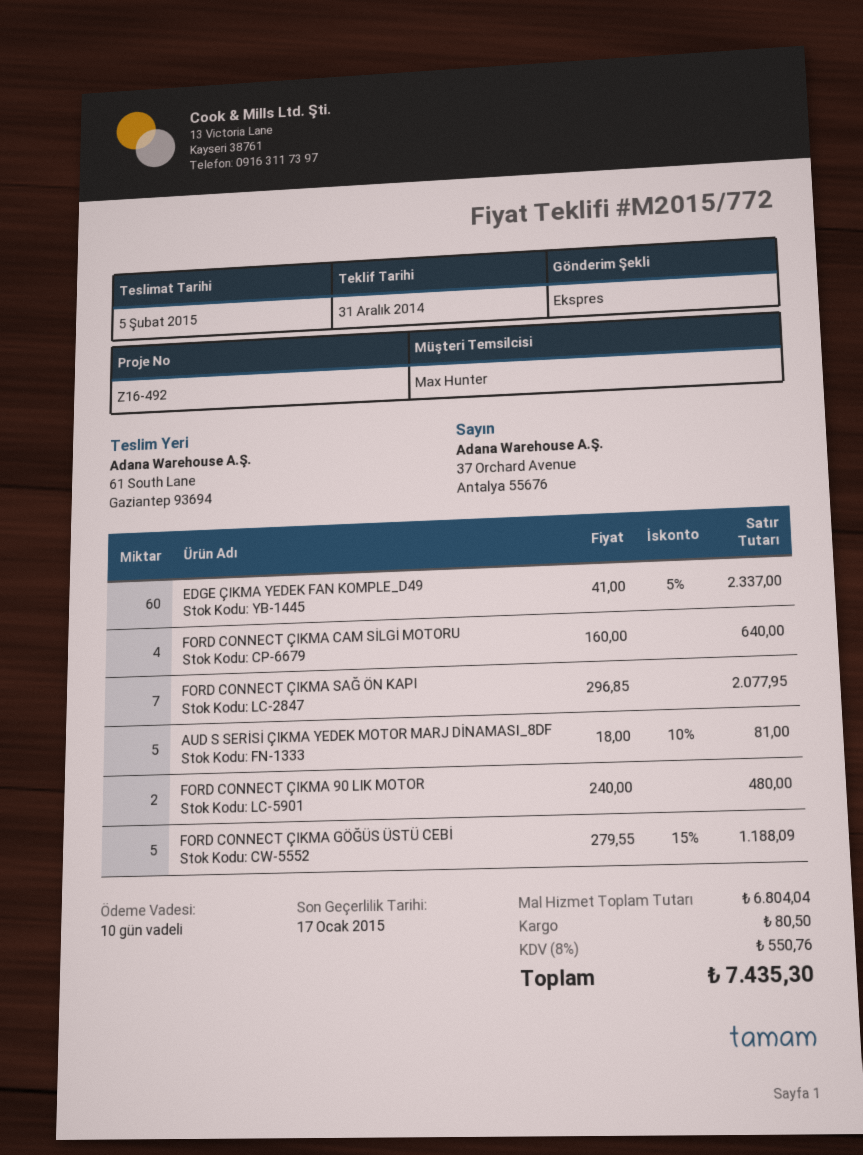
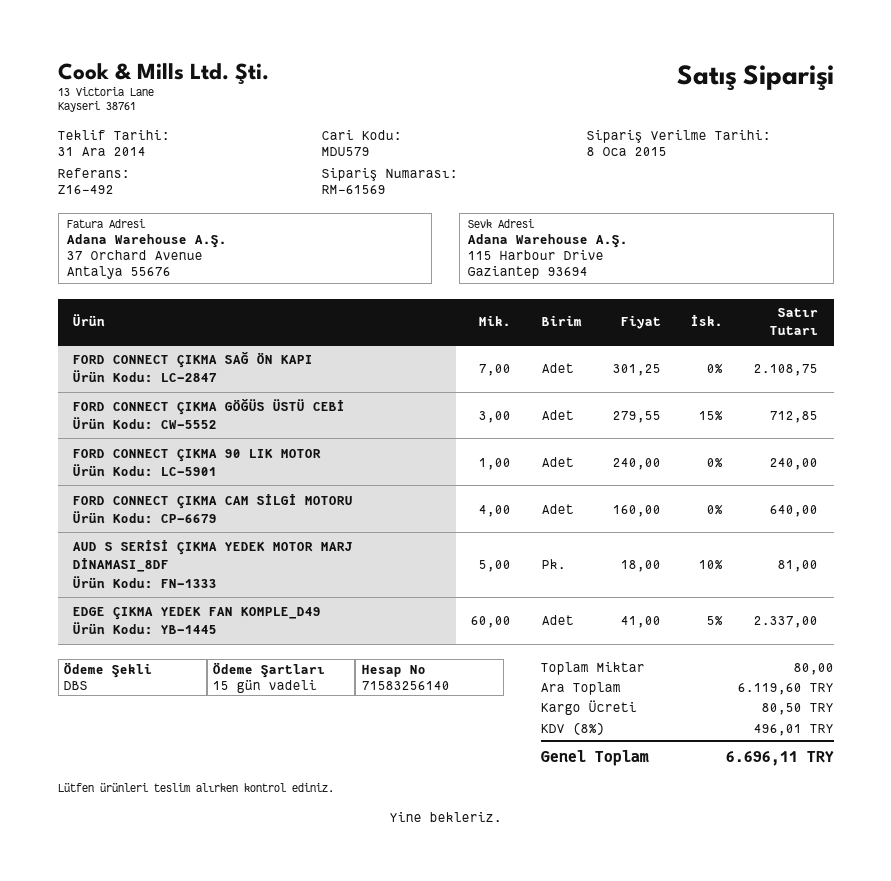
payment terms: 10 days -> 15 days
ship to: 61 South Lane, Gaziantep 93694 -> 115 Harbour Drive, Gaziantep 93694
FORD CONNECT ÇIKMA SAĞ ÖN KAPI: 7 x 296.85 = 2077.95 -> 7 x 301.25 = 2108.75
FORD CONNECT ÇIKMA 90 LIK MOTOR: 2 x 240.00 = 480.00 -> 1 x 240.00 = 240.00
FORD CONNECT ÇIKMA GÖĞÜS ÜSTÜ CEBİ: 5 x 279.55 - 15% = 1188.09 -> 3 x 279.55 - 15% = 712.85
subtotal: 6804.04 -> 6119.60
tax: 8% = 550.76 -> 8% = 496.01
total: 7435.30 -> 6696.11

